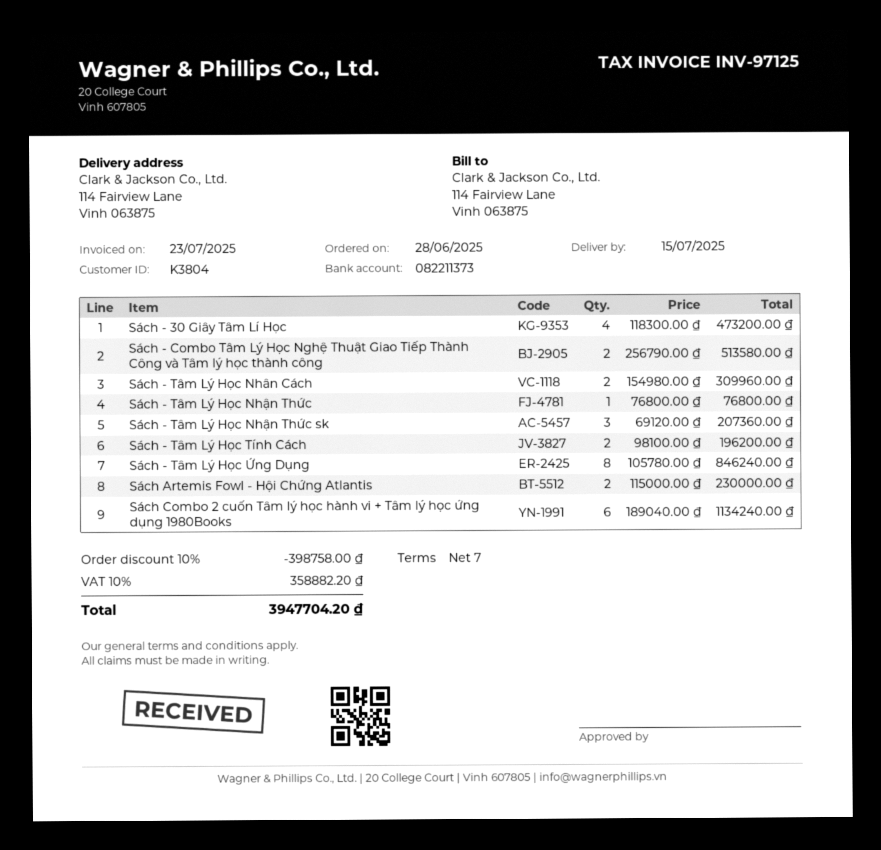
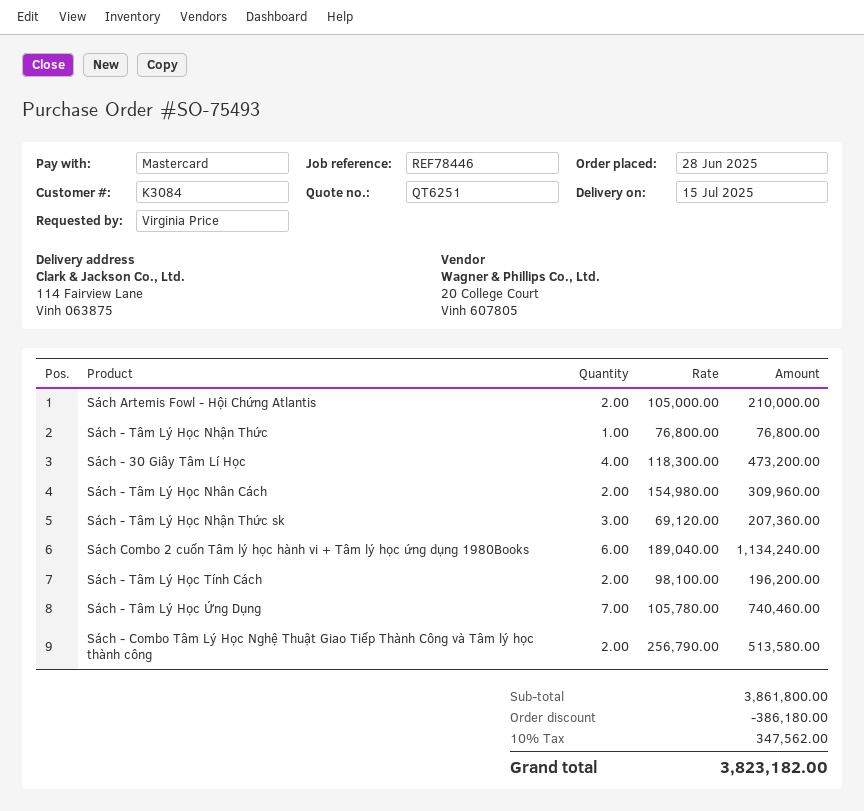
customer number: K3804 -> K3084
Sách - Tâm Lý Học Ứng Dụng: 8 x 105780.00 = 846240.00 -> 7 x 105780.00 = 740460.00
Sách Artemis Fowl - Hội Chứng Atlantis: 2 x 115000.00 = 230000.00 -> 2 x 105000.00 = 210000.00
discount: 398758.00 -> 386180.00
tax: 10% = 358882.20 -> 10% = 347562.00
total: 3947704.20 -> 3823182.00

